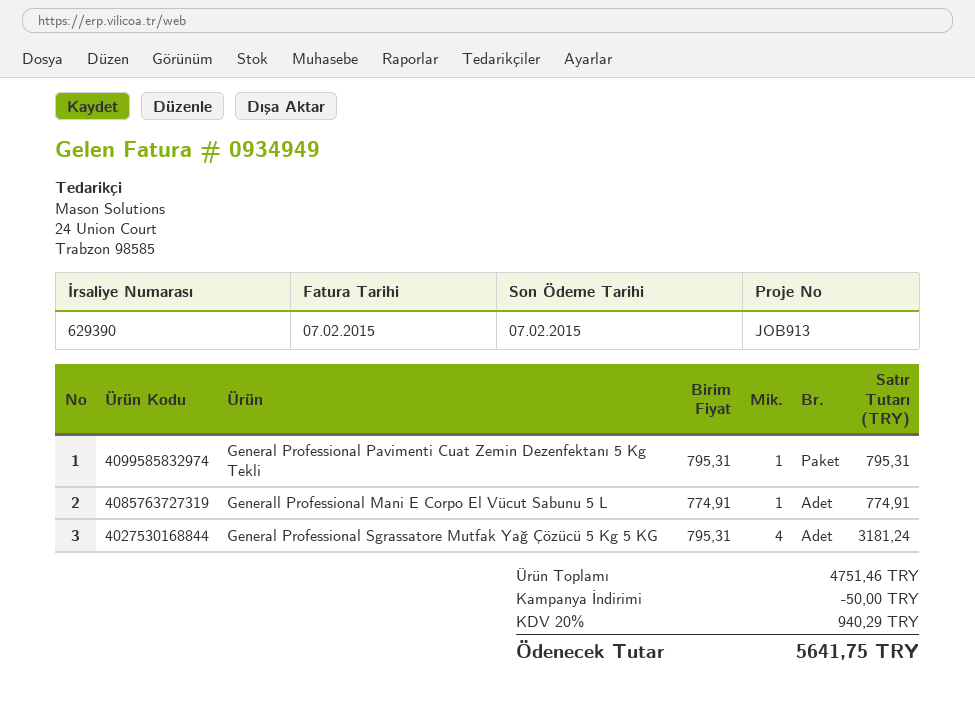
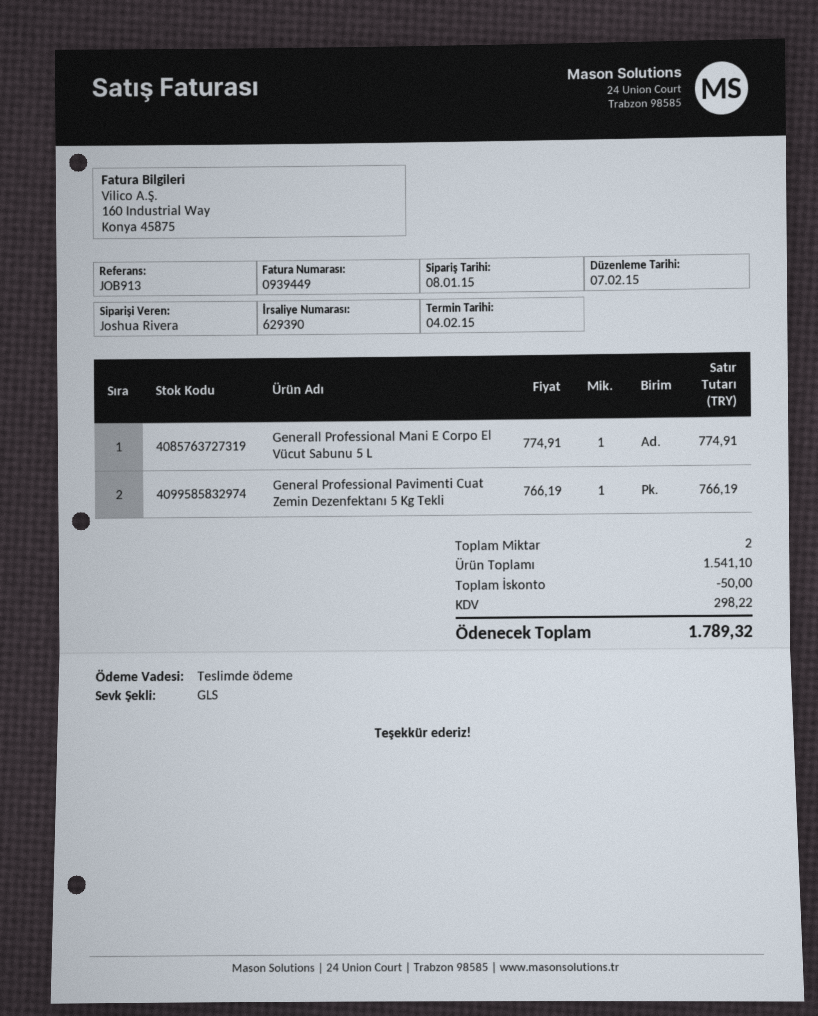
invoice number: 0934949 -> 0939449
General Professional Pavimenti Cuat Zemin Dezenfektanı 5 Kg Tekli: 1 x 795.31 = 795.31 -> 1 x 766.19 = 766.19
General Professional Sgrassatore Mutfak Yağ Çözücü 5 Kg 5 KG: 4 x 795.31 = 3181.24 -> none
subtotal: 4751.46 -> 1541.10
tax: 940.29 -> 298.22
total: 5641.75 -> 1789.32

